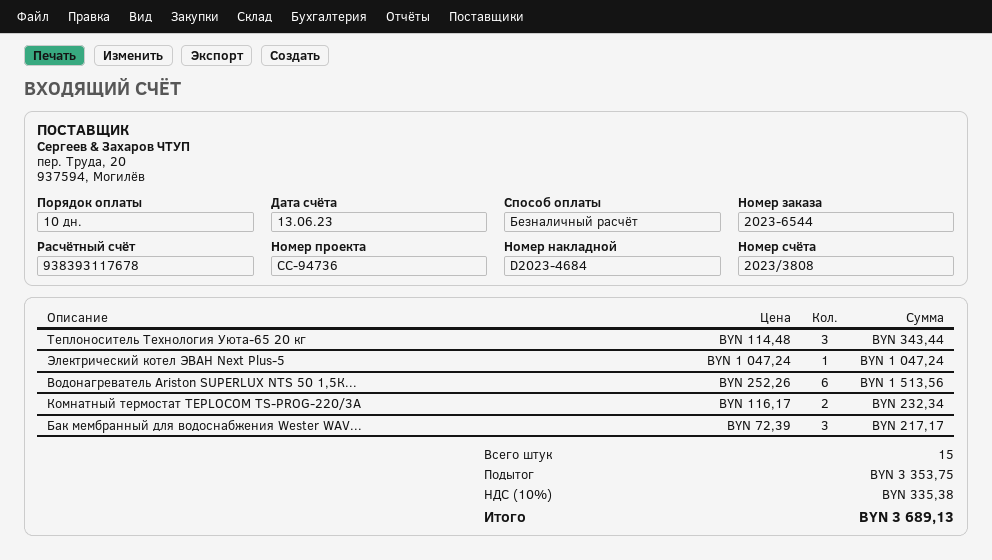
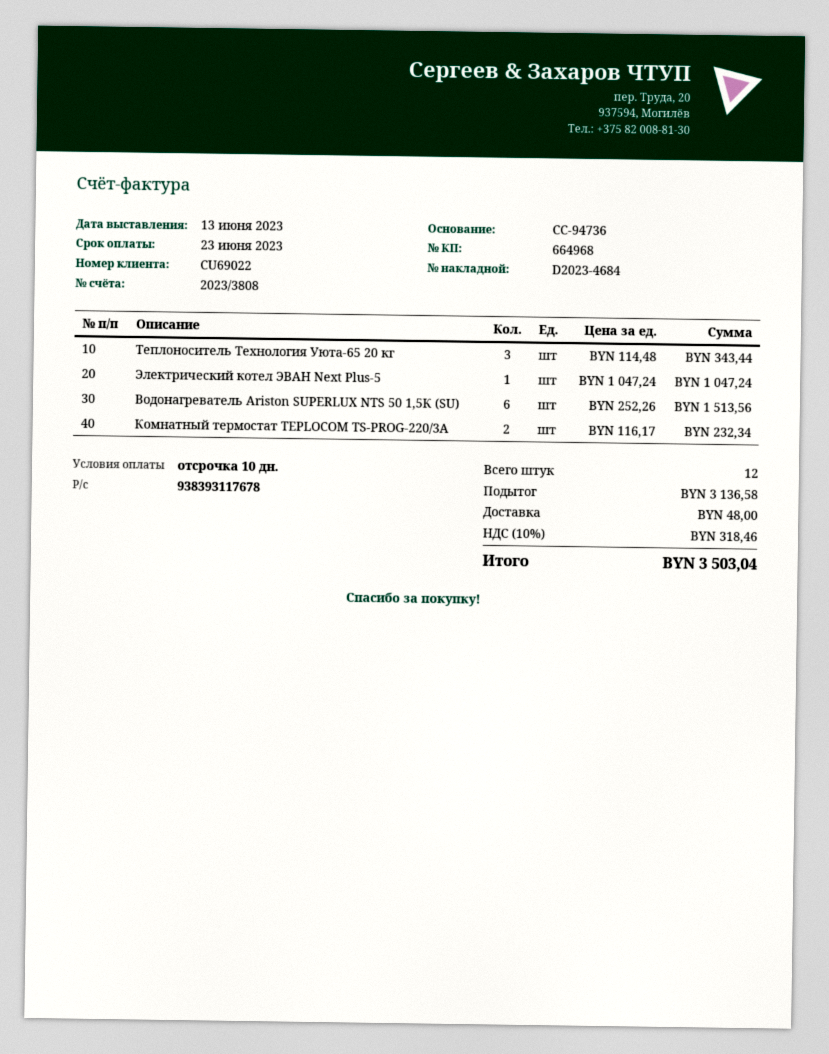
Бак мембранный для водоснабжения Wester WAV...: 3 x 72.39 = 217.17 -> none
total quantity: 15 -> 12
subtotal: 3353.75 -> 3136.58
shipping: none -> 48.00
tax: 10% = 335.38 -> 10% = 318.46
total: 3689.13 -> 3503.04

